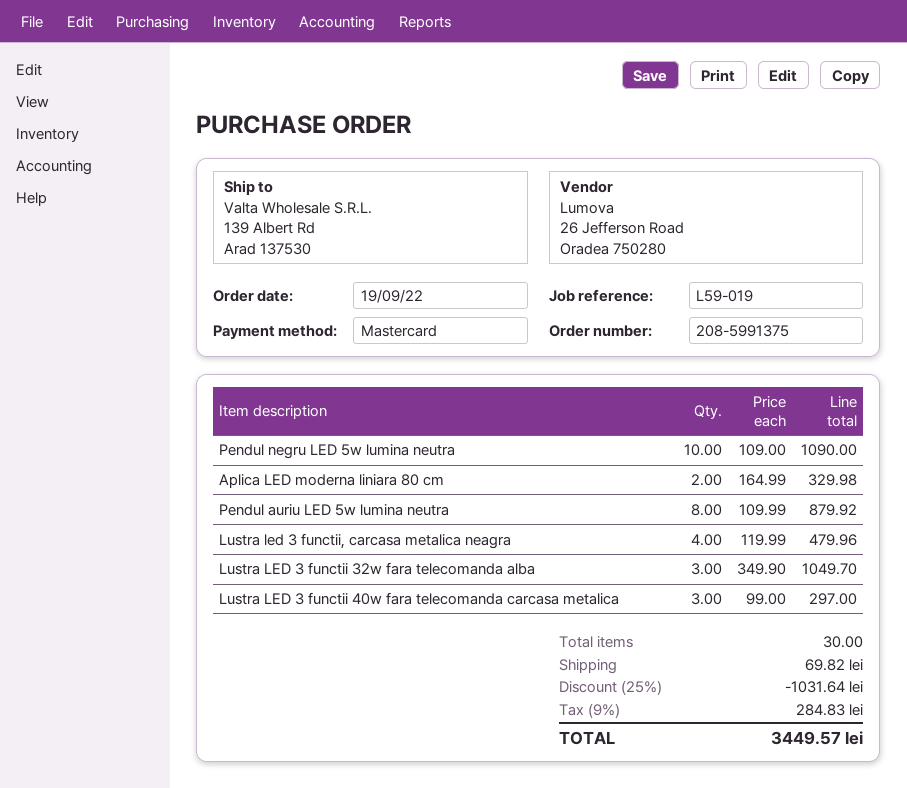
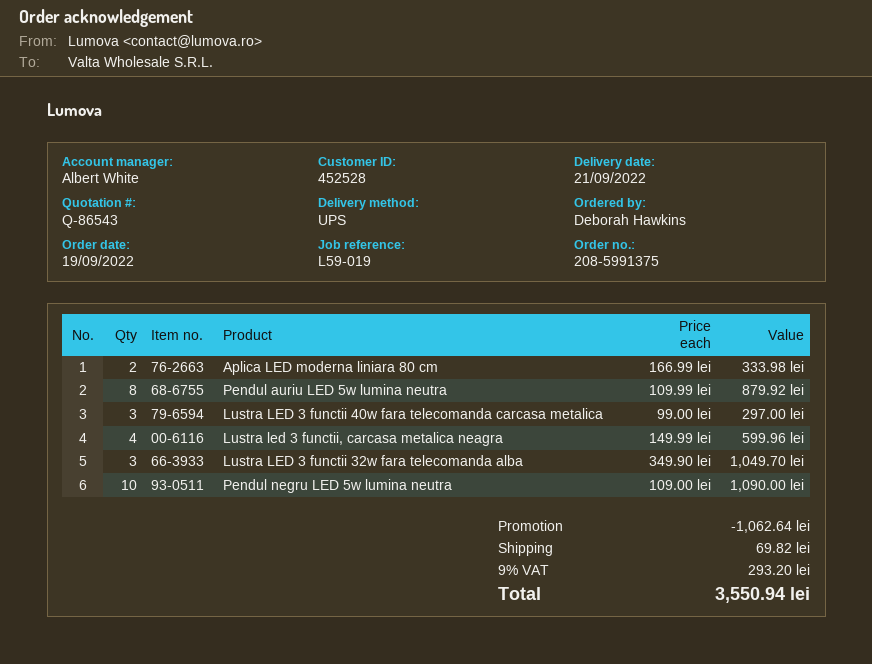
Aplica LED moderna liniara 80 cm: 2 x 164.99 = 329.98 -> 2 x 166.99 = 333.98
Lustra led 3 functii, carcasa metalica neagra: 4 x 119.99 = 479.96 -> 4 x 149.99 = 599.96
discount: 1031.64 -> 1062.64
tax: 9% = 284.83 -> 9% = 293.20
total: 3449.57 -> 3550.94

